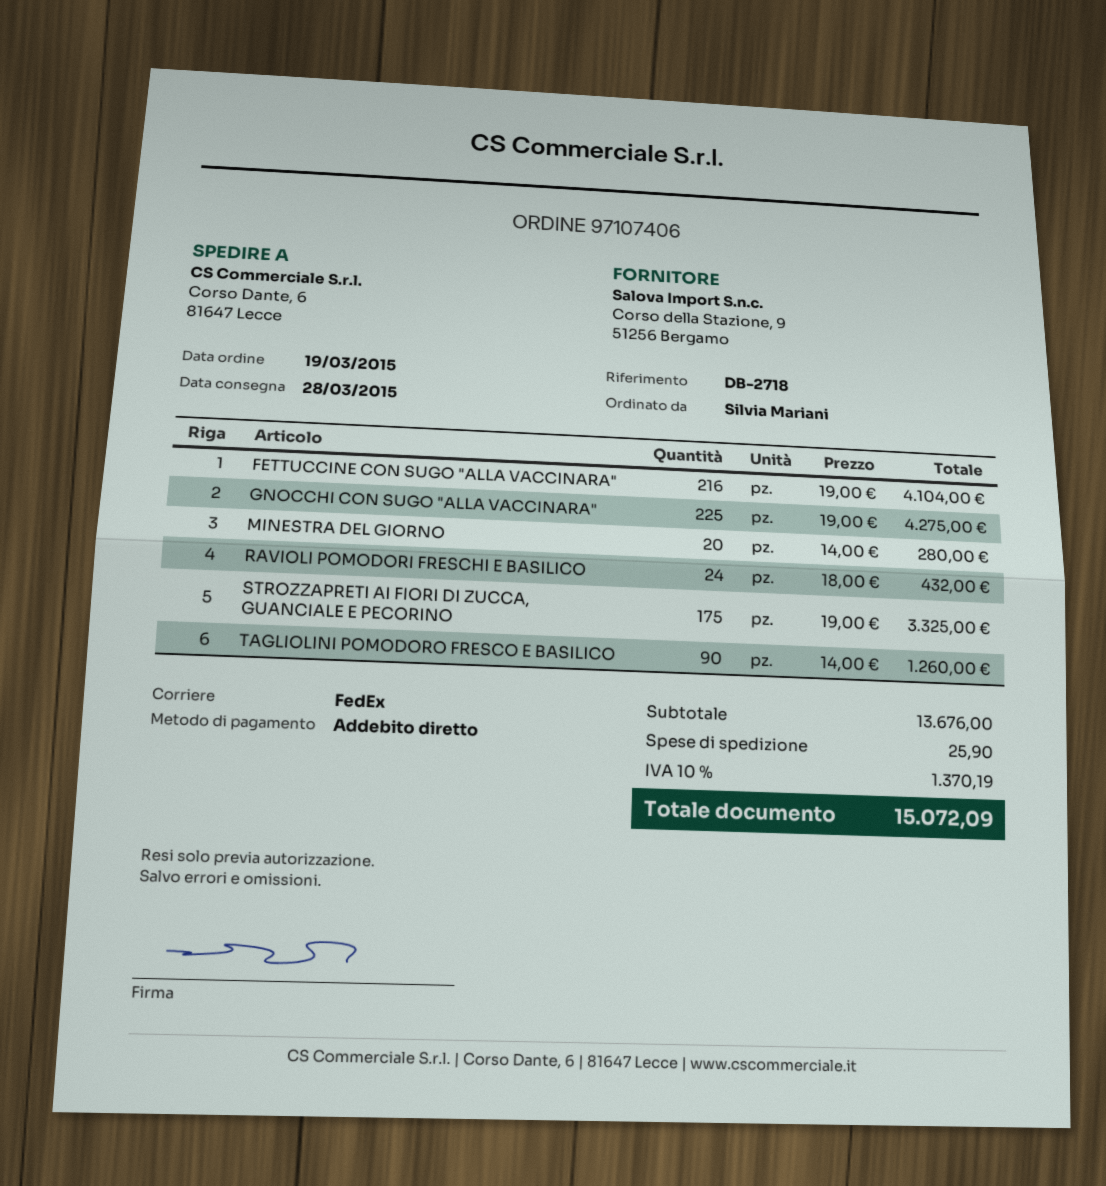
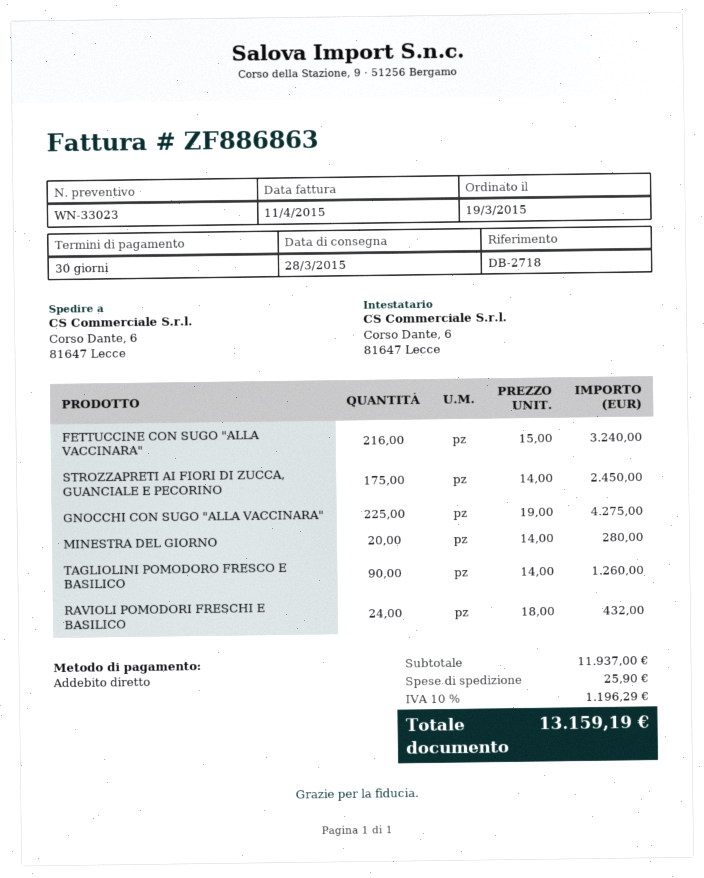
FETTUCCINE CON SUGO "ALLA VACCINARA": 216 x 19.00 = 4104.00 -> 216 x 15.00 = 3240.00
STROZZAPRETI AI FIORI DI ZUCCA, GUANCIALE E PECORINO: 175 x 19.00 = 3325.00 -> 175 x 14.00 = 2450.00
subtotal: 13676.00 -> 11937.00
tax: 10% = 1370.19 -> 10% = 1196.29
total: 15072.09 -> 13159.19

